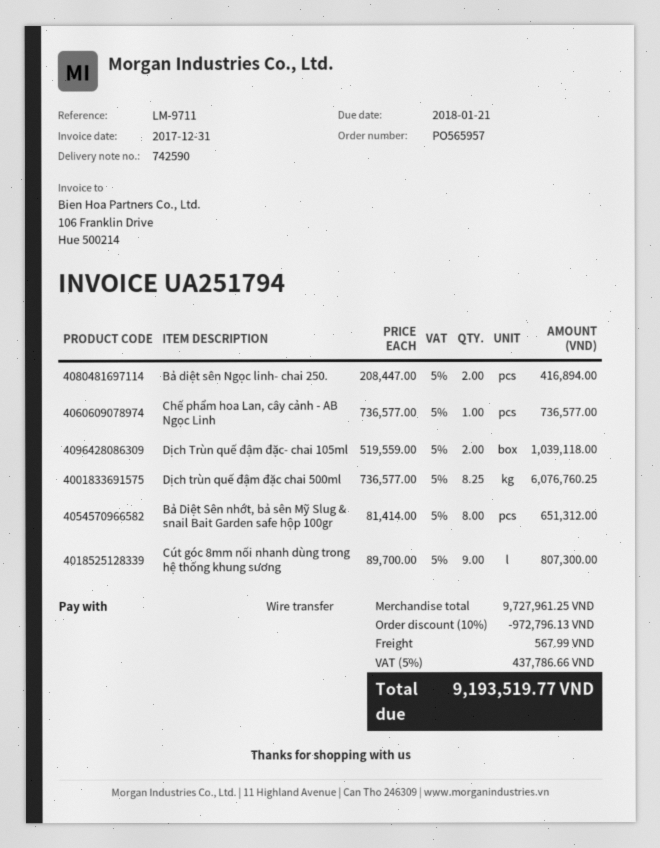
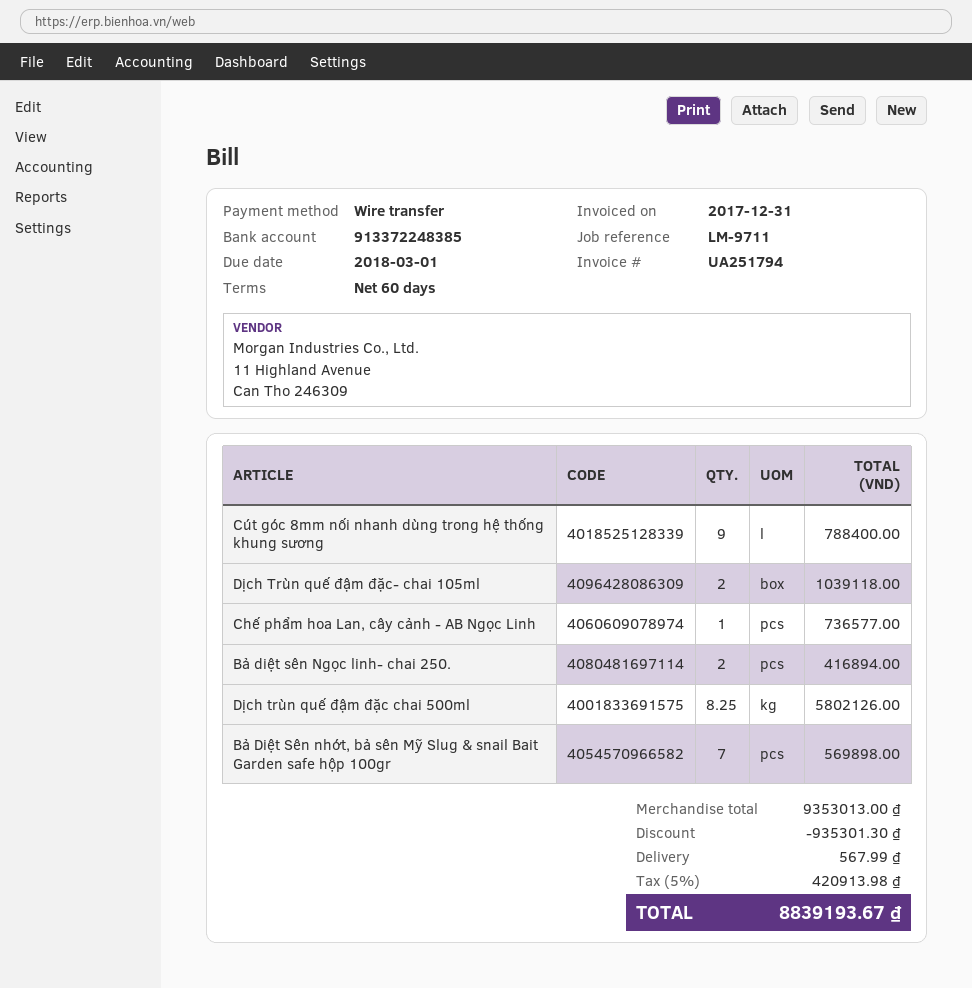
due date: 2018-01-21 -> 2018-03-01
Dịch trùn quế đậm đặc chai 500ml: 8.25 for 6076760.25 -> 8.25 for 5802126.00
Bả Diệt Sên nhớt, bả sên Mỹ Slug & snail Bait Garden safe hộp 100gr: 8 for 651312.00 -> 7 for 569898.00
Cút góc 8mm nối nhanh dùng trong hệ thống khung sương: 9 for 807300.00 -> 9 for 788400.00
subtotal: 9727961.25 -> 9353013.00
discount: 972796.13 -> 935301.30
tax: 5% = 437786.66 -> 5% = 420913.98
total: 9193519.77 -> 8839193.67

